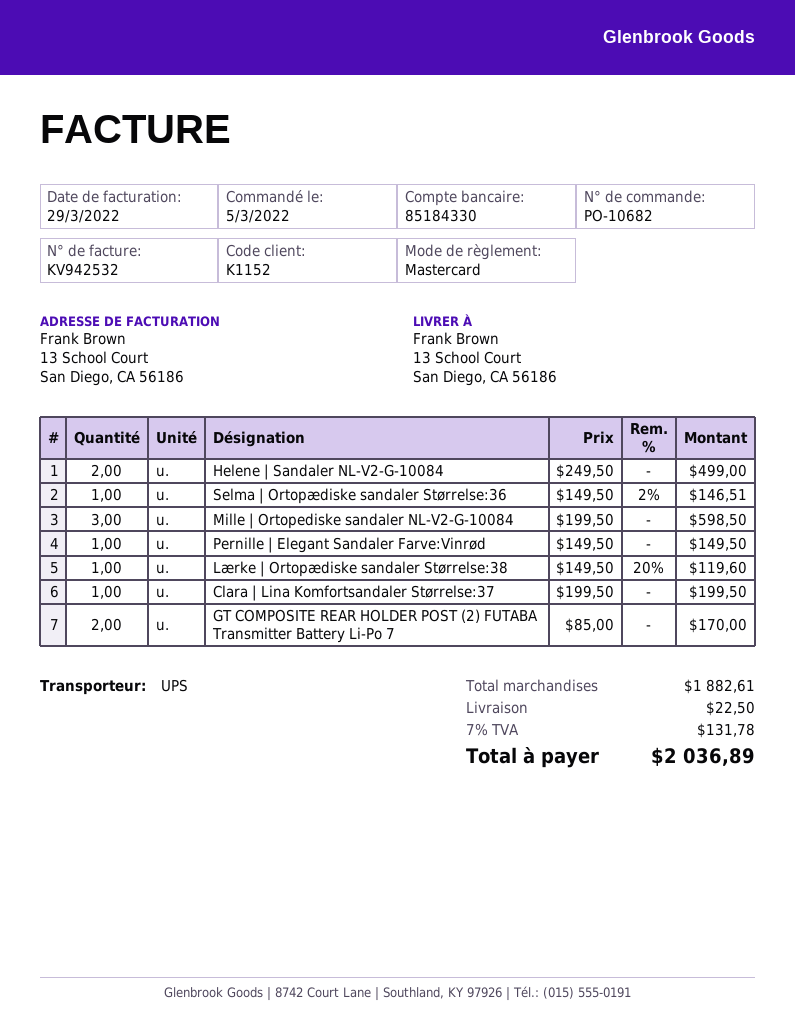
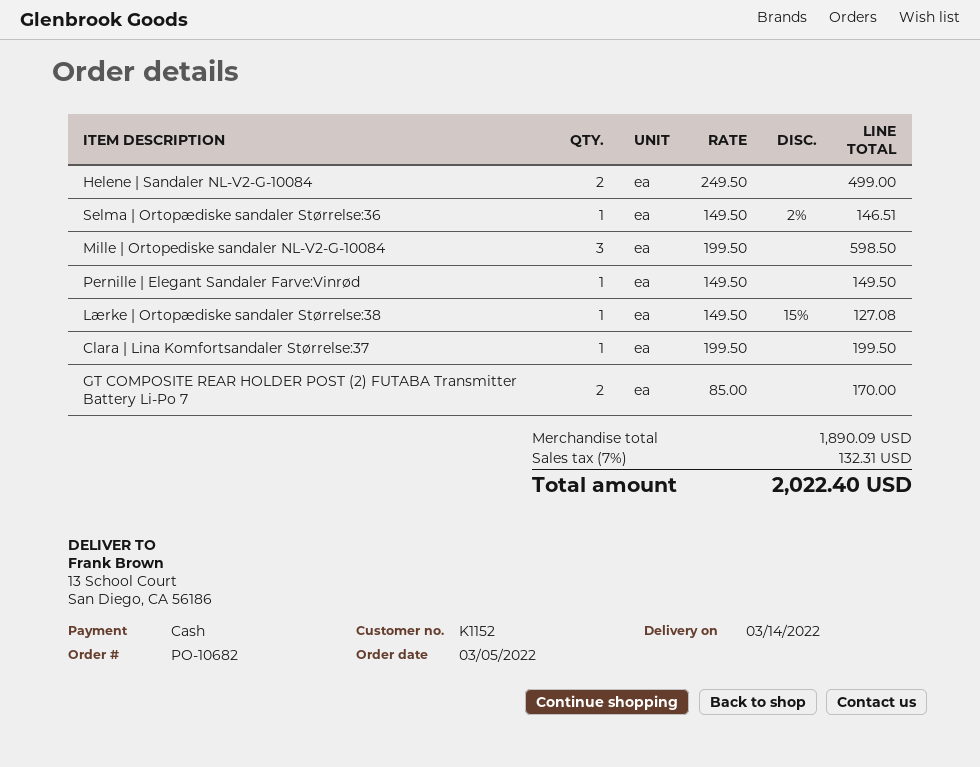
payment method: Mastercard -> cash
Lærke | Ortopædiske sandaler Størrelse:38: 1 x 149.50 - 20% = 119.60 -> 1 x 149.50 - 15% = 127.08
subtotal: 1882.61 -> 1890.09
shipping: 22.50 -> none
tax: 7% = 131.78 -> 7% = 132.31
total: 2036.89 -> 2022.40

